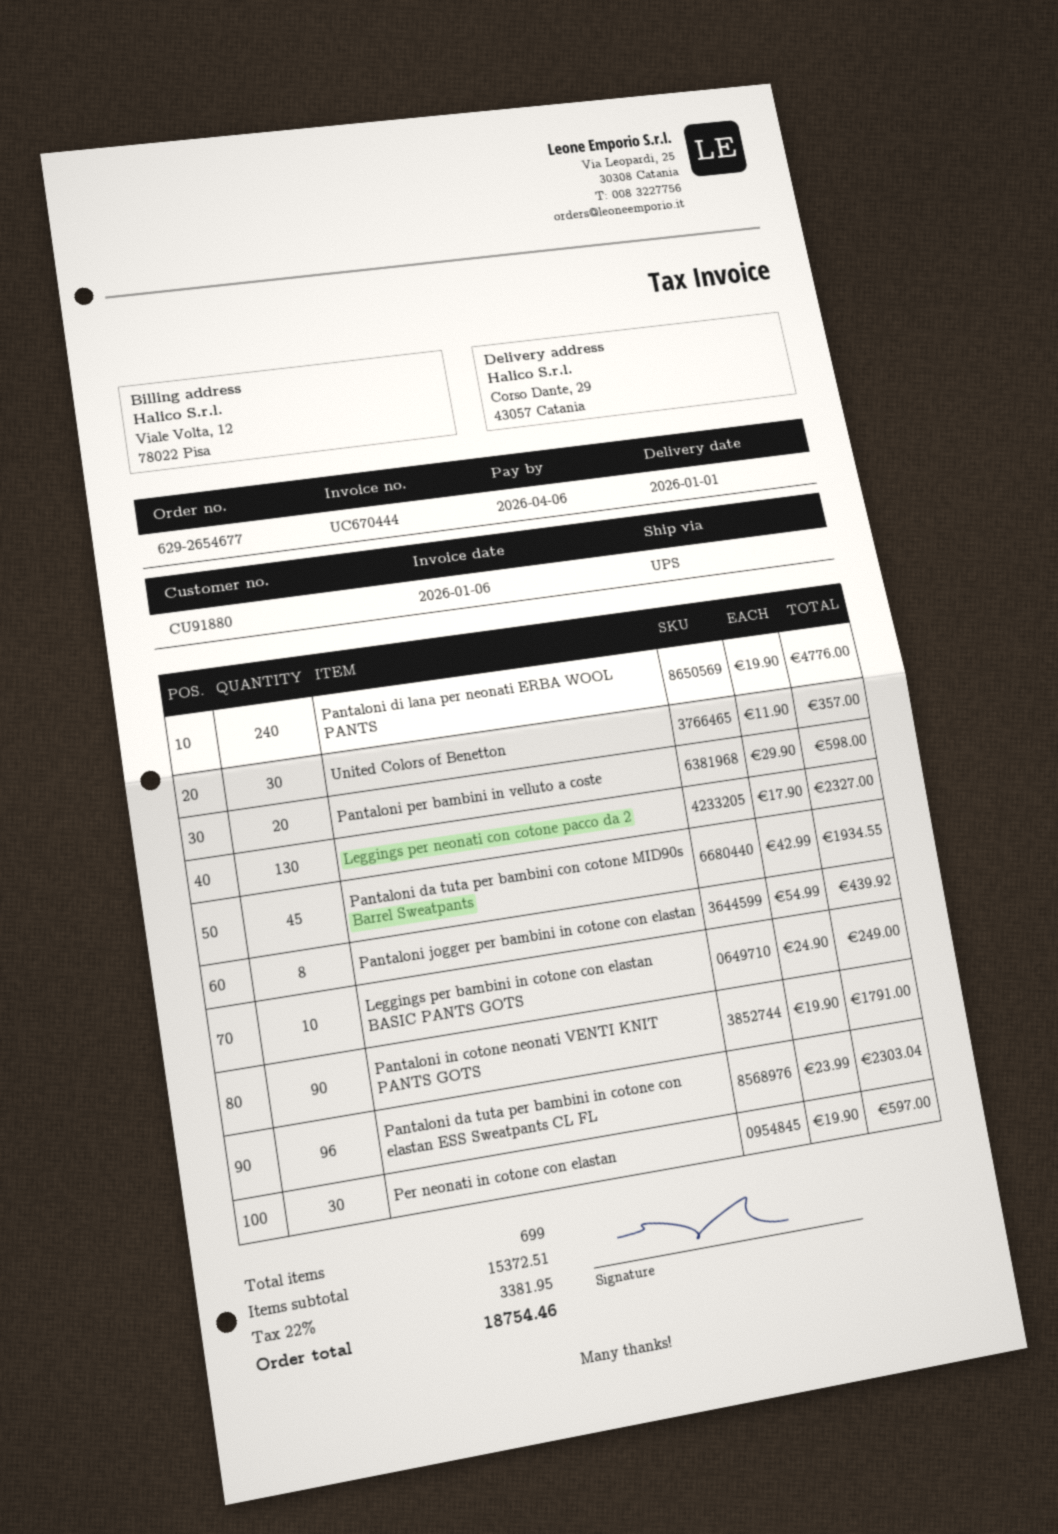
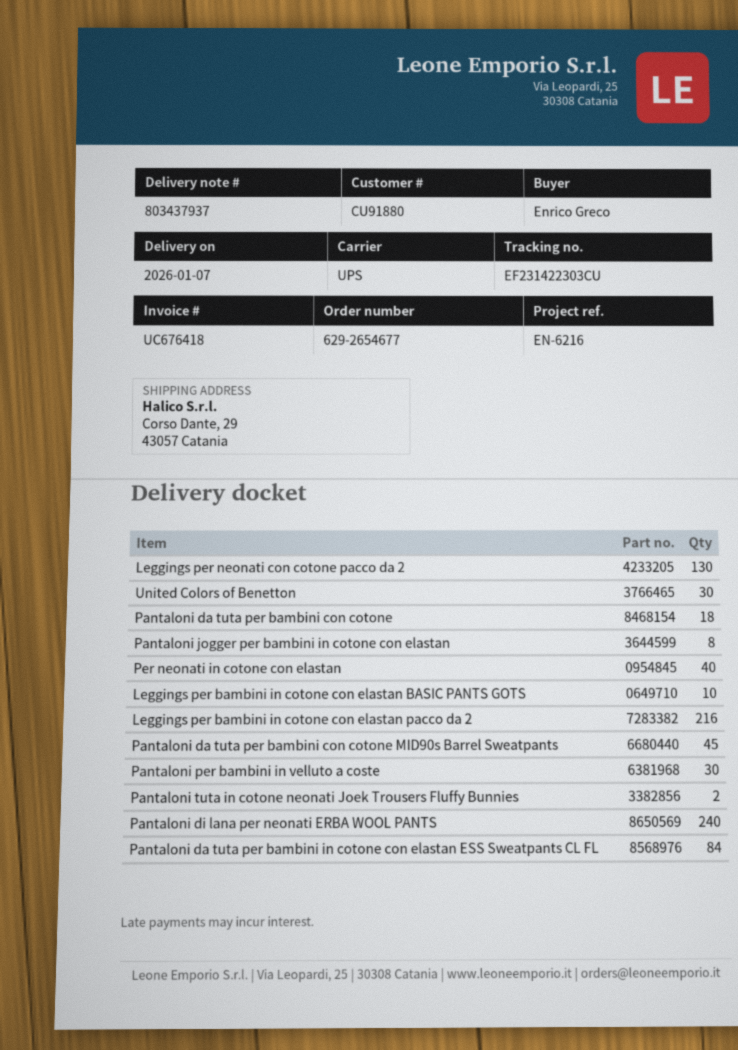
delivery date: 2026-01-01 -> 2026-01-07
invoice number: UC670444 -> UC676418
Pantaloni per bambini in velluto a coste: 20 -> 30
Pantaloni in cotone neonati VENTI KNIT PANTS GOTS: 90 -> none
Pantaloni da tuta per bambini in cotone con elastan ESS Sweatpants CL FL: 96 -> 84
Per neonati in cotone con elastan: 30 -> 40
Pantaloni da tuta per bambini con cotone: none -> 18
Leggings per bambini in cotone con elastan pacco da 2: none -> 216
Pantaloni tuta in cotone neonati Joek Trousers Fluffy Bunnies: none -> 2

